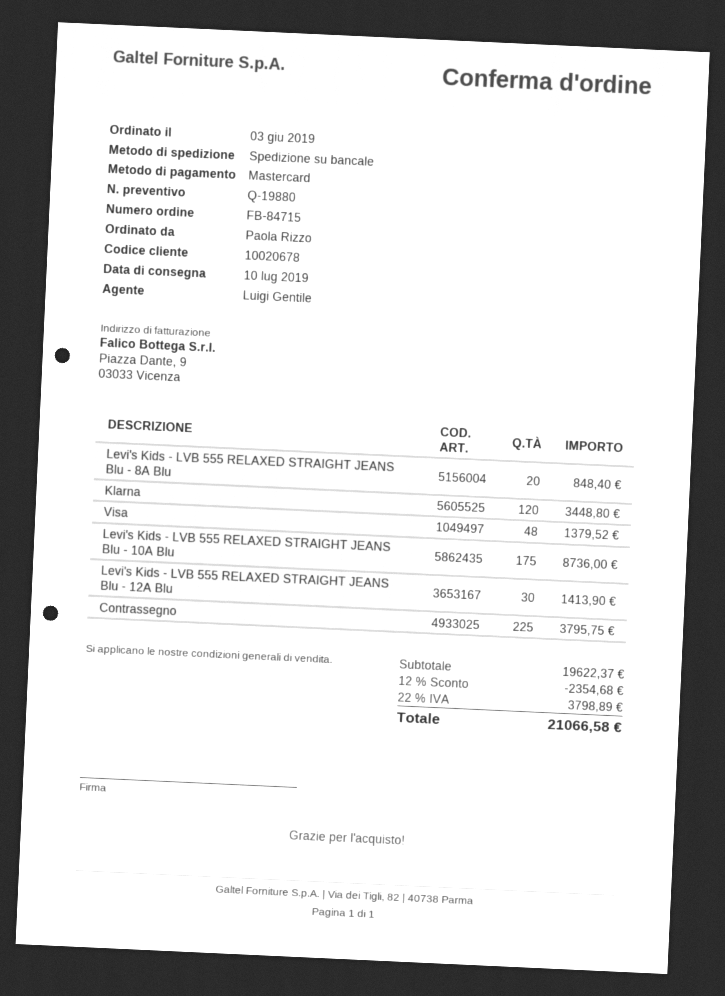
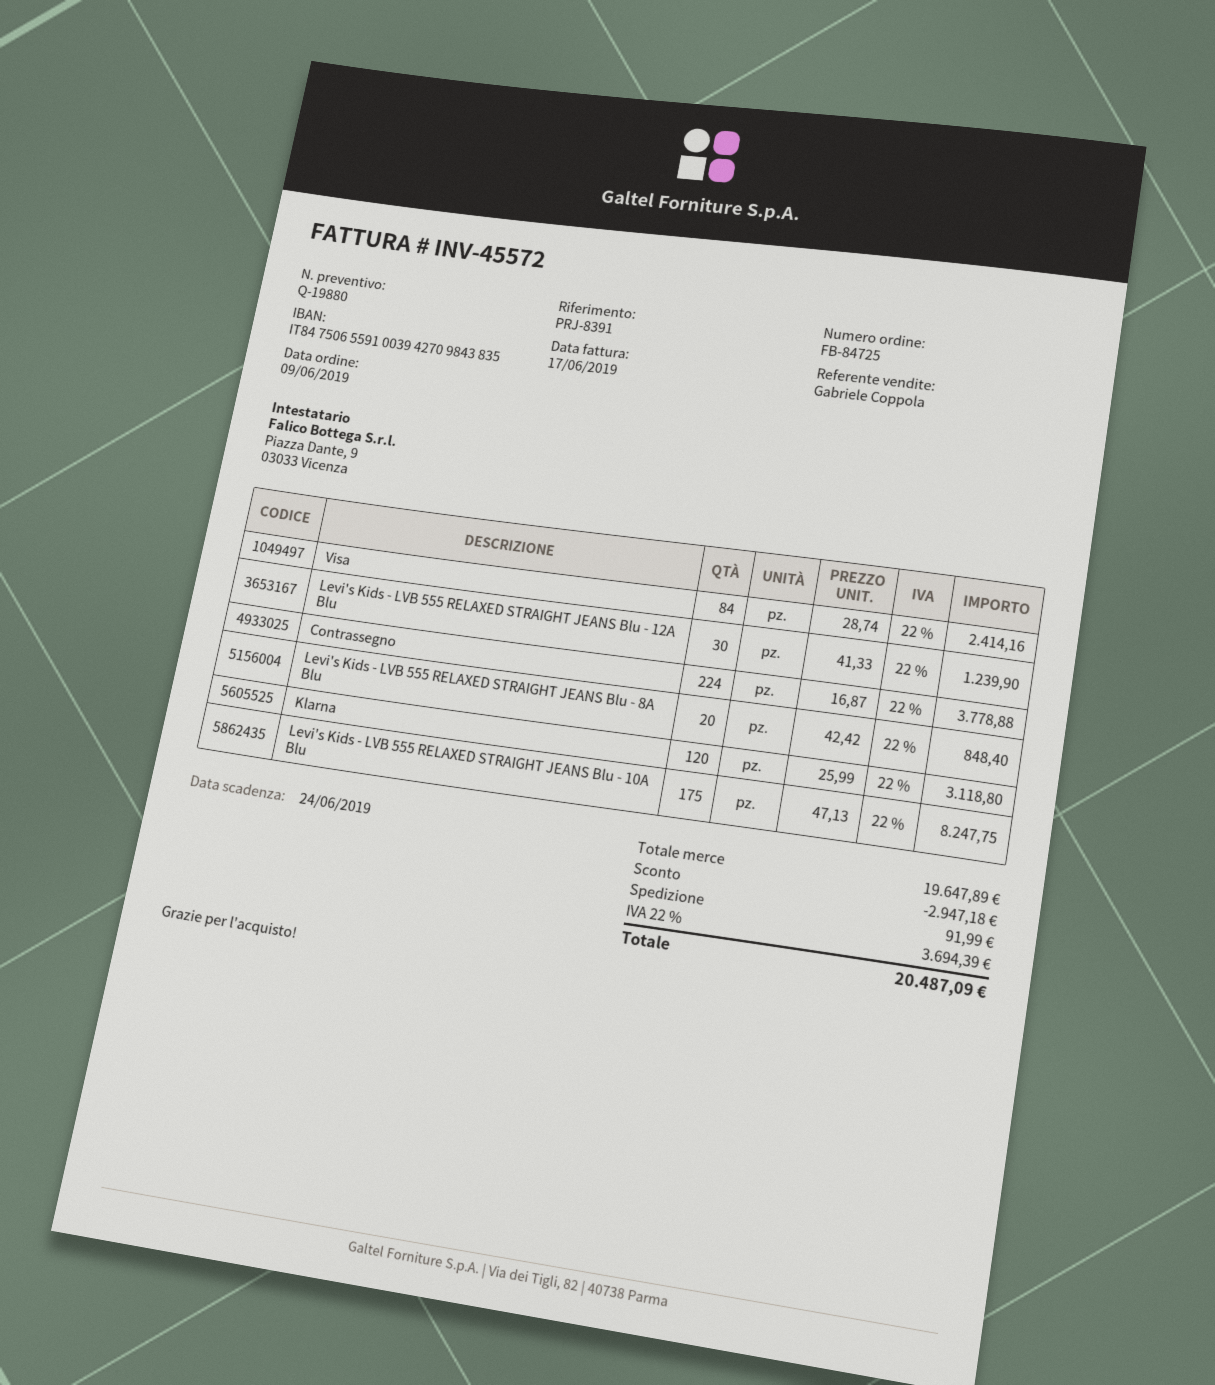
order number: FB-84715 -> FB-84725
order date: 2019-06-03 -> 2019-06-09
sales rep: Luigi Gentile -> Gabriele Coppola
Klarna: 120 for 3448.80 -> 120 for 3118.80
Visa: 48 for 1379.52 -> 84 for 2414.16
Levi's Kids - LVB 555 RELAXED STRAIGHT JEANS Blu - 10A Blu: 175 for 8736.00 -> 175 for 8247.75
Levi's Kids - LVB 555 RELAXED STRAIGHT JEANS Blu - 12A Blu: 30 for 1413.90 -> 30 for 1239.90
Contrassegno: 225 for 3795.75 -> 224 for 3778.88
subtotal: 19622.37 -> 19647.89
discount: 2354.68 -> 2947.18
shipping: none -> 91.99
tax: 22% = 3798.89 -> 22% = 3694.39
total: 21066.58 -> 20487.09

